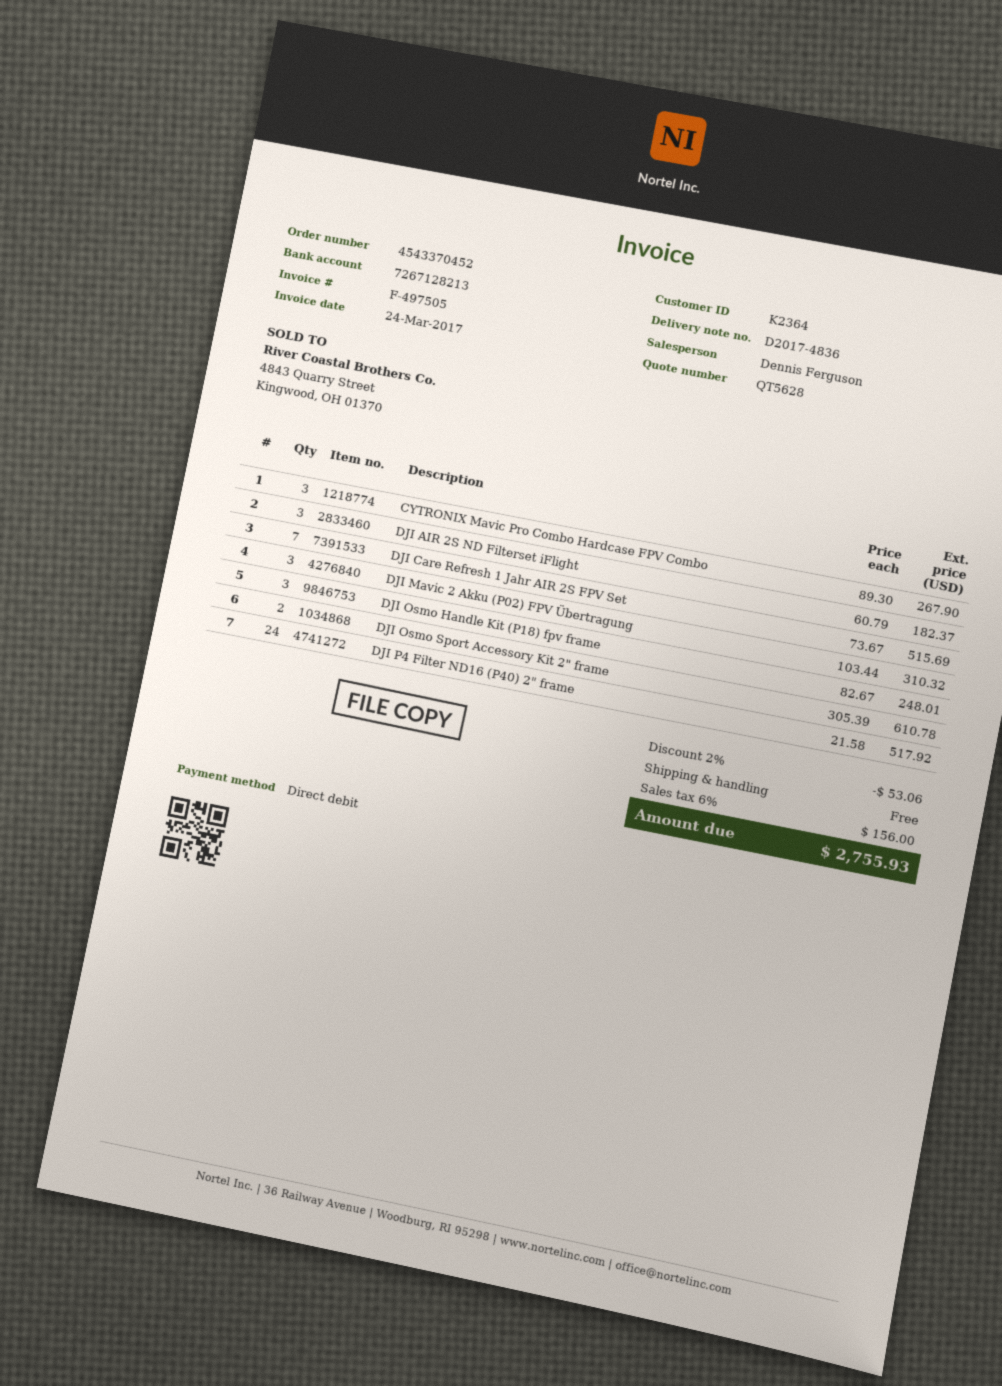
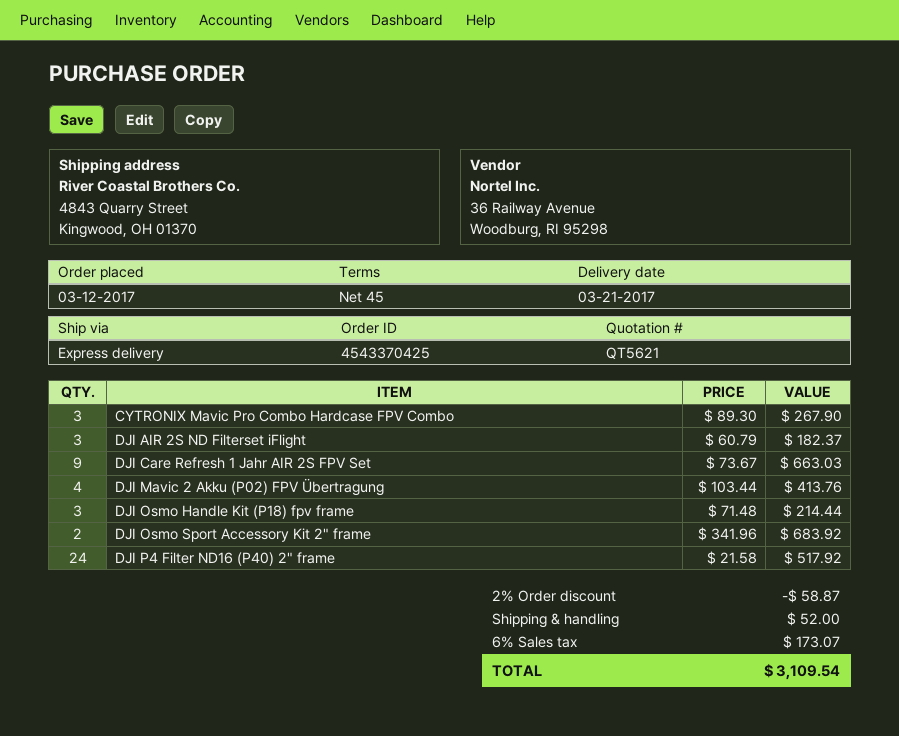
quote number: QT5628 -> QT5621
order number: 4543370452 -> 4543370425
DJI Care Refresh 1 Jahr AIR 2S FPV Set: 7 x 73.67 = 515.69 -> 9 x 73.67 = 663.03
DJI Mavic 2 Akku (P02) FPV Übertragung: 3 x 103.44 = 310.32 -> 4 x 103.44 = 413.76
DJI Osmo Handle Kit (P18) fpv frame: 3 x 82.67 = 248.01 -> 3 x 71.48 = 214.44
DJI Osmo Sport Accessory Kit 2" frame: 2 x 305.39 = 610.78 -> 2 x 341.96 = 683.92
discount: 2% = 53.06 -> 2% = 58.87
shipping: 0.00 -> 52.00
tax: 6% = 156.00 -> 6% = 173.07
total: 2755.93 -> 3109.54

